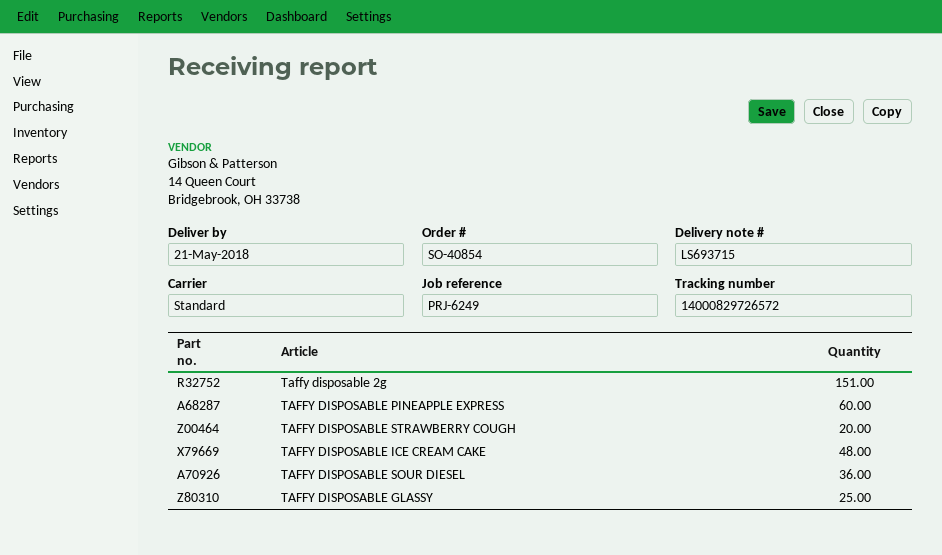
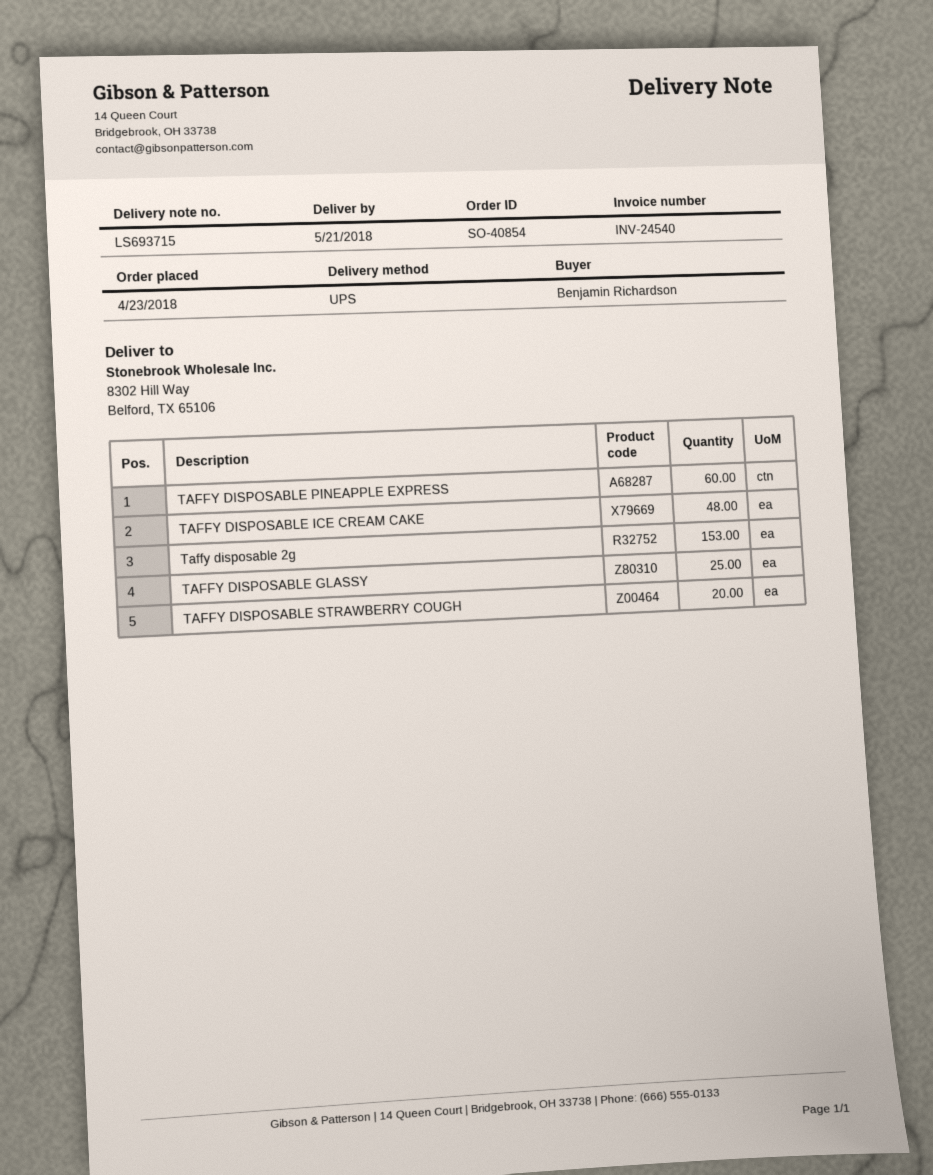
shipping method: standard -> UPS
Taffy disposable 2g: 151 -> 153
TAFFY DISPOSABLE SOUR DIESEL: 36 -> none

